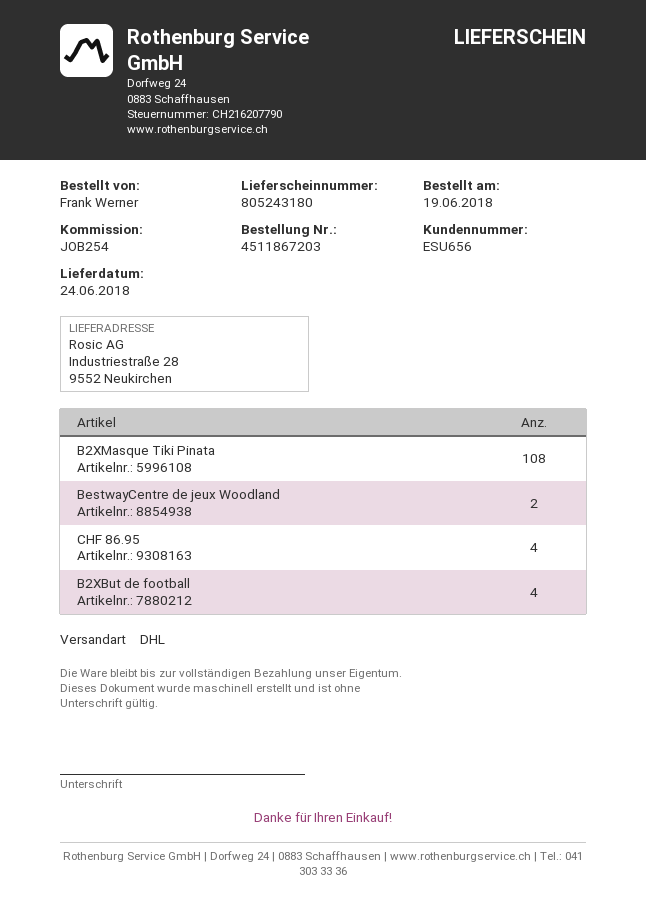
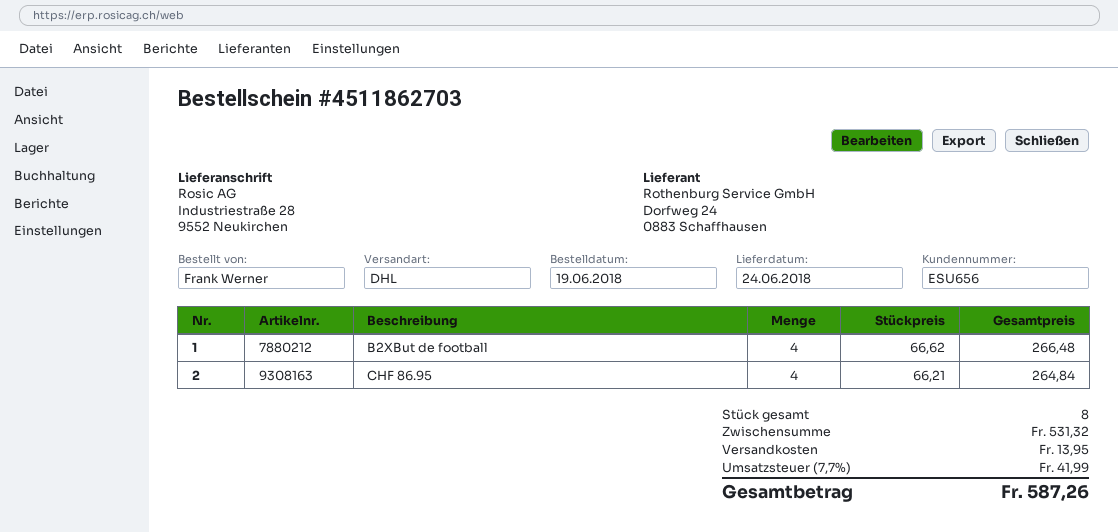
order number: 4511867203 -> 4511862703
B2XMasque Tiki Pinata: 108 -> none
BestwayCentre de jeux Woodland: 2 -> none

